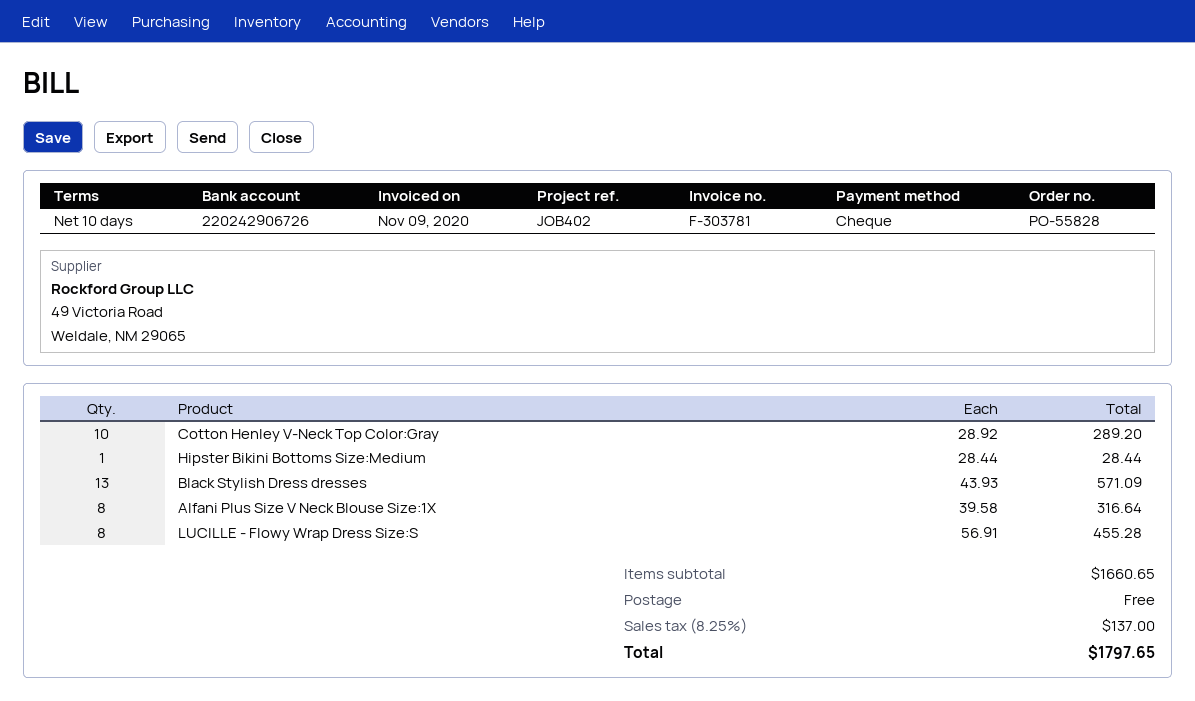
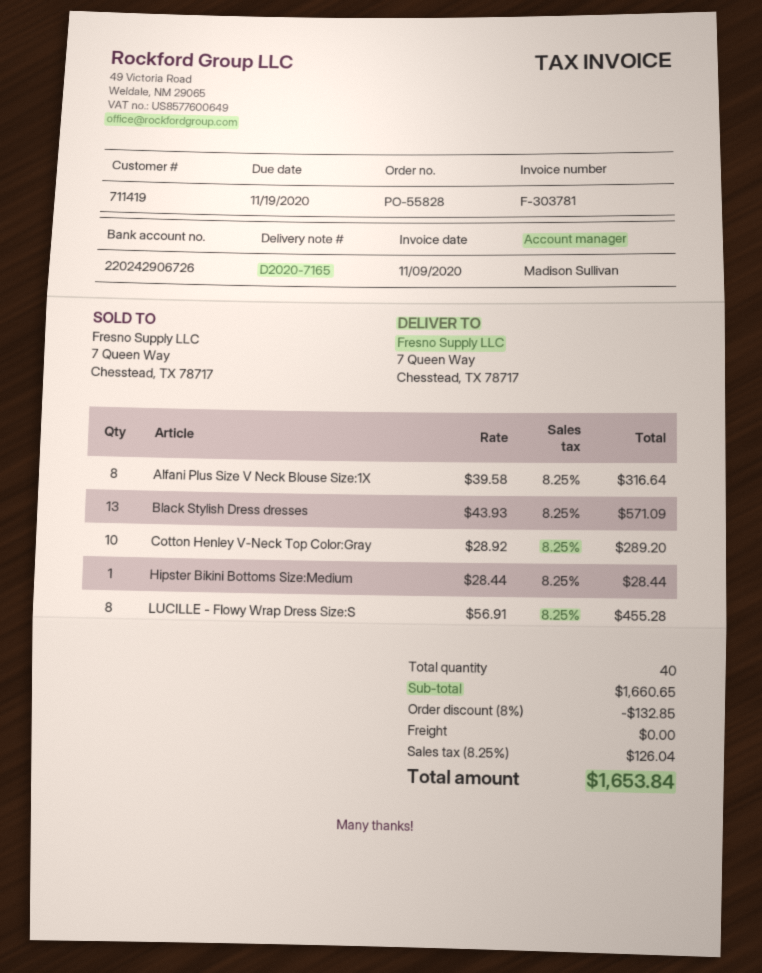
discount: none -> 8% = 132.85
tax: 8.25% = 137.00 -> 8.25% = 126.04
total: 1797.65 -> 1653.84

